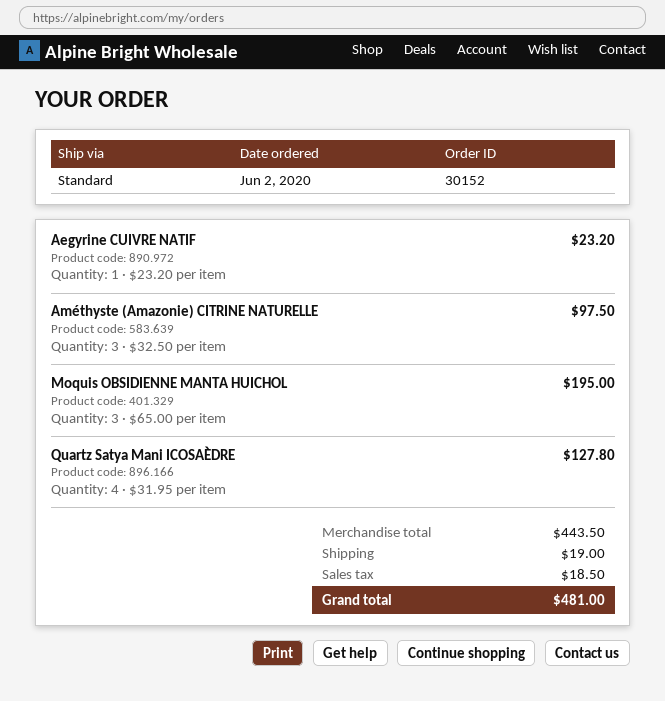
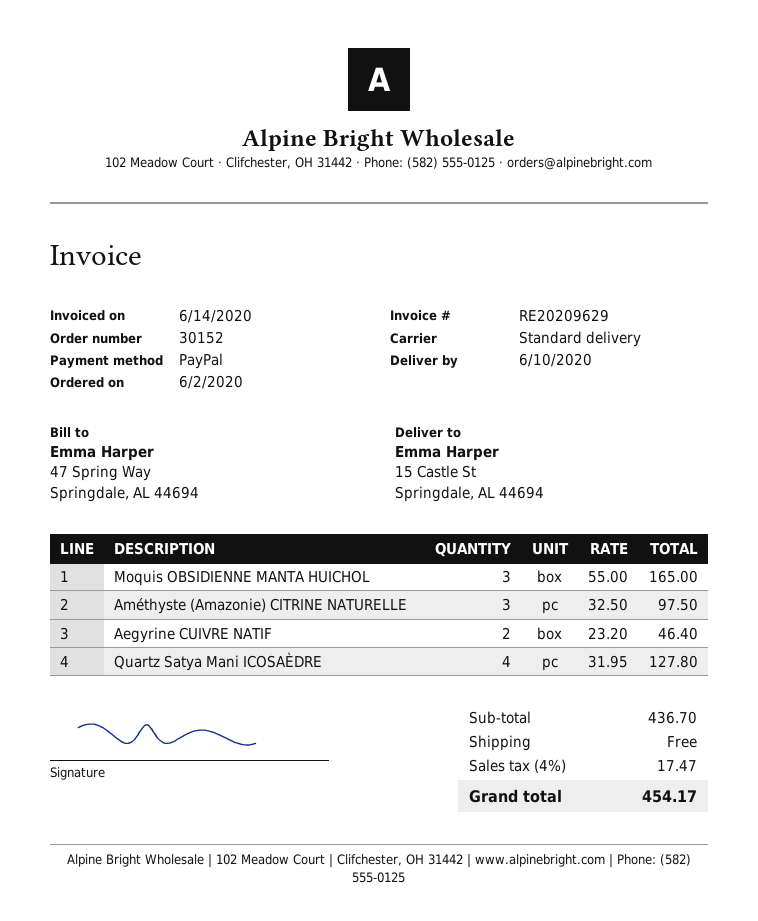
Aegyrine CUIVRE NATIF: 1 x 23.20 = 23.20 -> 2 x 23.20 = 46.40
Moquis OBSIDIENNE MANTA HUICHOL: 3 x 65.00 = 195.00 -> 3 x 55.00 = 165.00
subtotal: 443.50 -> 436.70
shipping: 19.00 -> 0.00
tax: 18.50 -> 17.47
total: 481.00 -> 454.17

